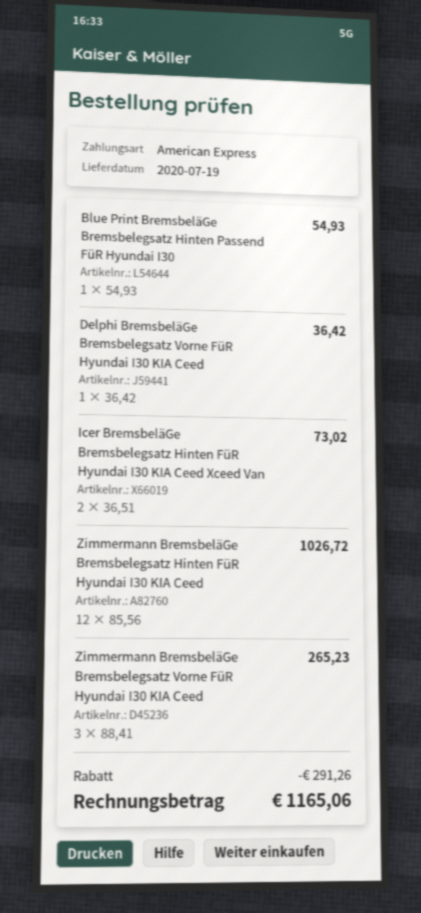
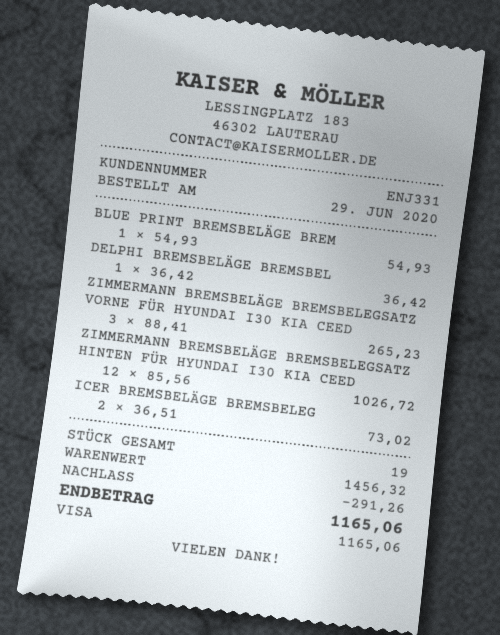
payment method: American Express -> Visa

